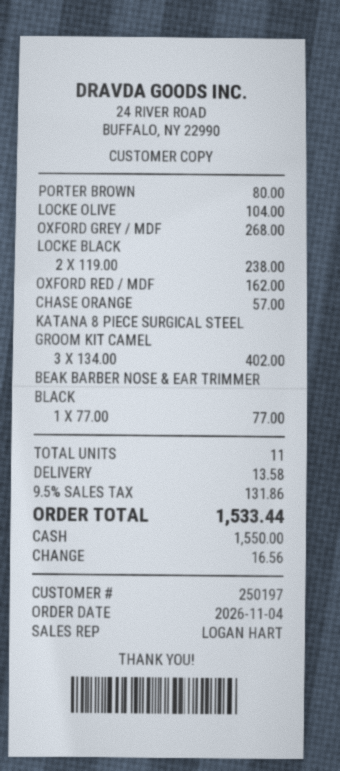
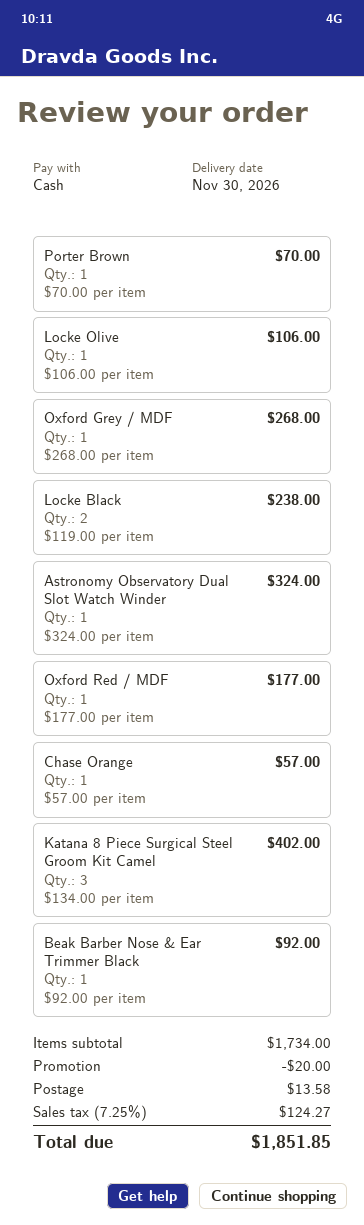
PORTER BROWN: 1 x 80.00 = 80.00 -> 1 x 70.00 = 70.00
LOCKE OLIVE: 1 x 104.00 = 104.00 -> 1 x 106.00 = 106.00
OXFORD RED / MDF: 1 x 162.00 = 162.00 -> 1 x 177.00 = 177.00
BEAK BARBER NOSE & EAR TRIMMER BLACK: 1 x 77.00 = 77.00 -> 1 x 92.00 = 92.00
Astronomy Observatory Dual Slot Watch Winder: none -> 1 x 324.00 = 324.00
discount: none -> 20.00
tax: 9.5% = 131.86 -> 7.25% = 124.27
total: 1533.44 -> 1851.85

